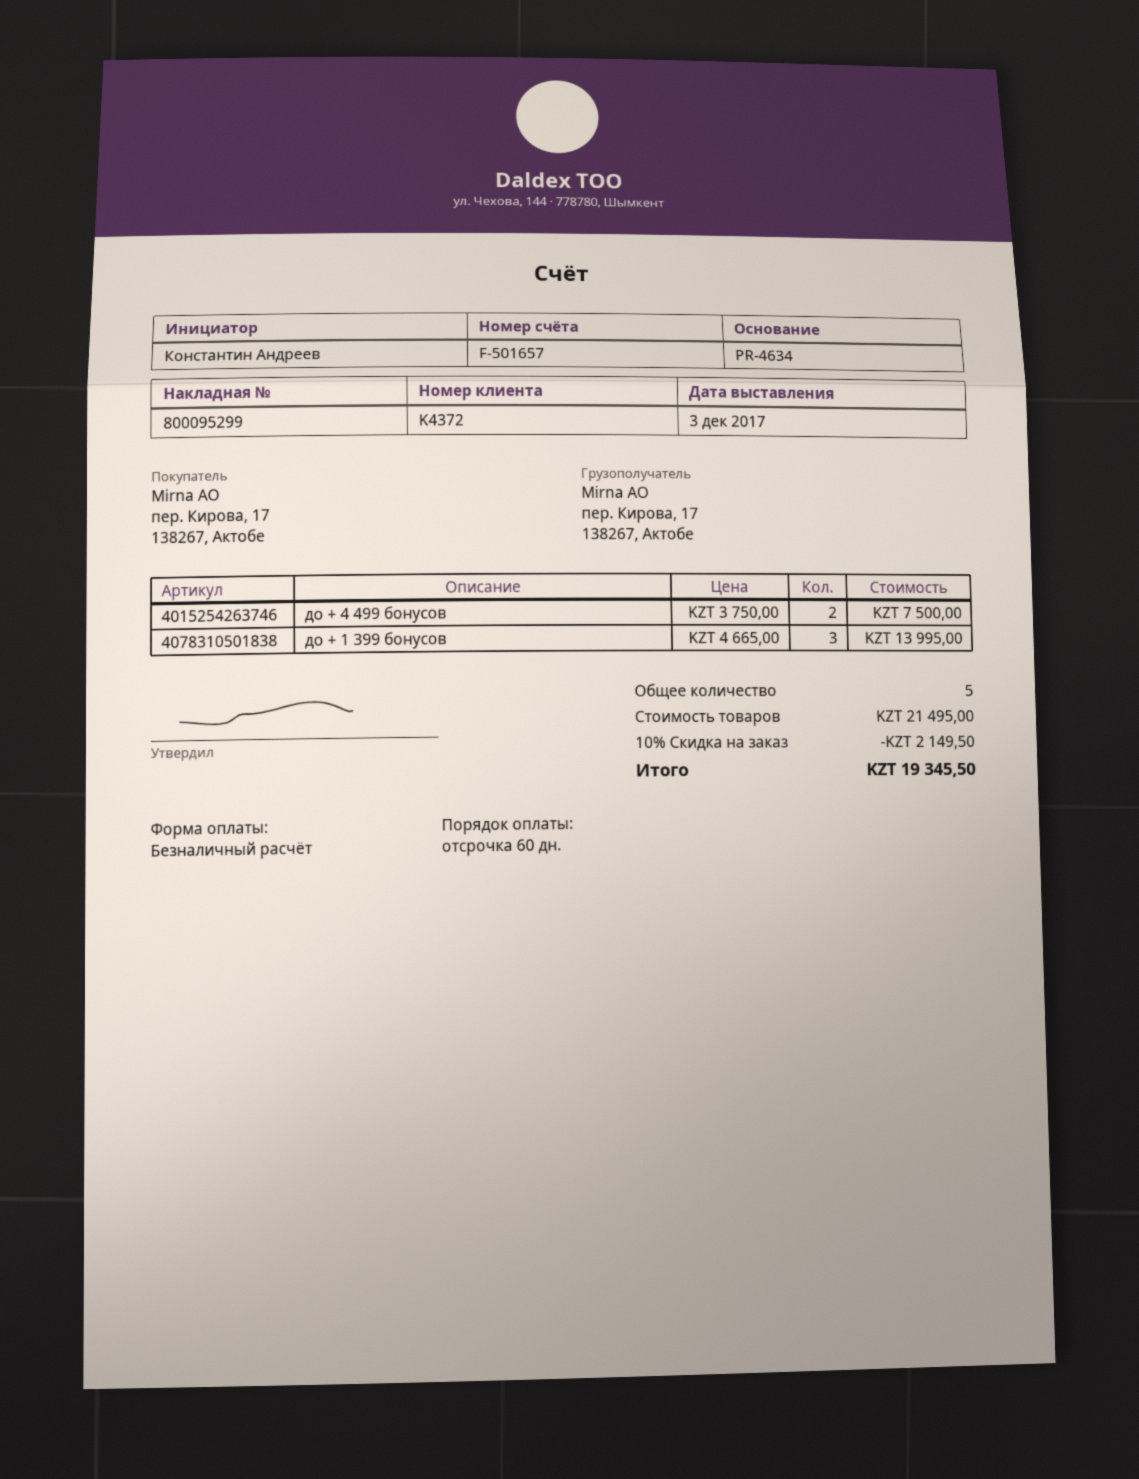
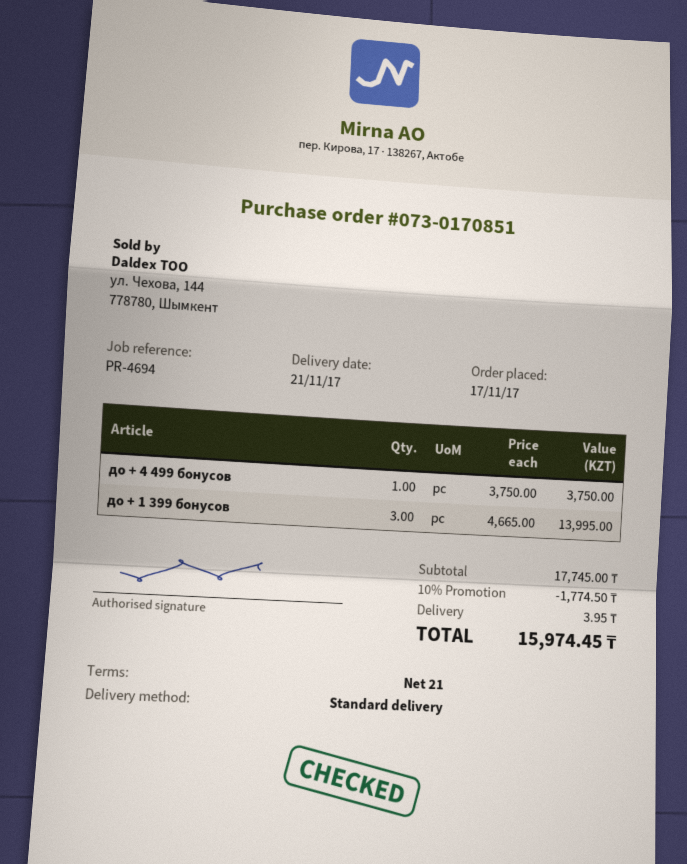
payment terms: 60 days -> 21 days
reference: PR-4634 -> PR-4694
до + 4 499 бонусов: 2 x 3750.00 = 7500.00 -> 1 x 3750.00 = 3750.00
subtotal: 21495.00 -> 17745.00
discount: 10% = 2149.50 -> 10% = 1774.50
shipping: none -> 3.95
total: 19345.50 -> 15974.45

